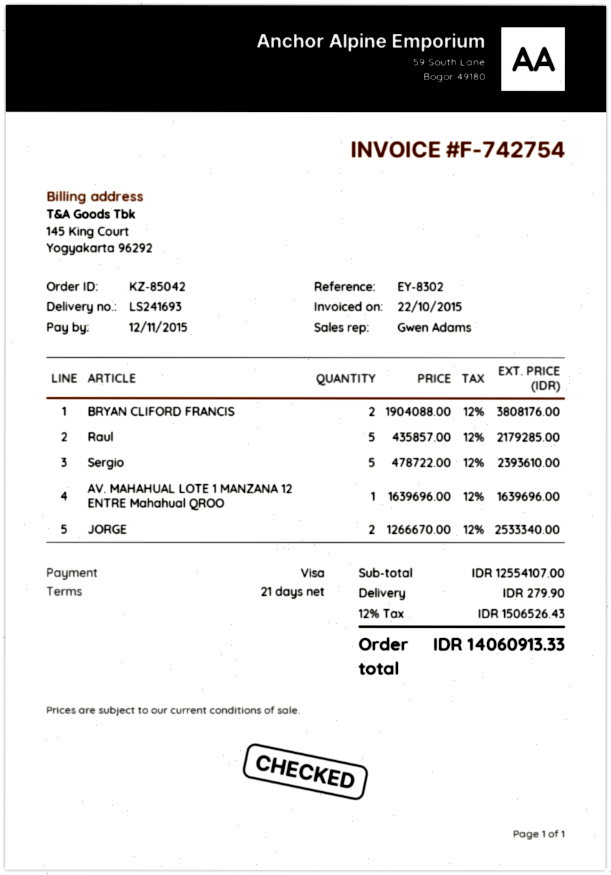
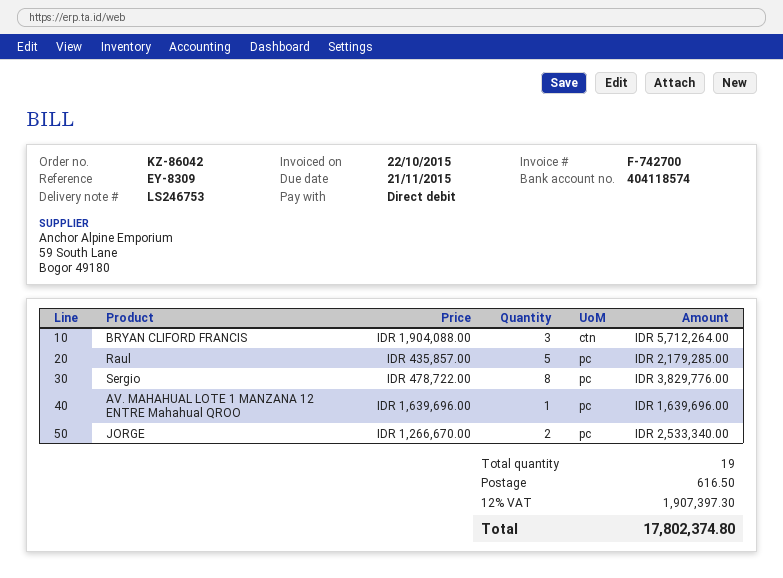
order number: KZ-85042 -> KZ-86042
delivery note number: LS241693 -> LS246753
invoice number: F-742754 -> F-742700
due date: 2015-11-12 -> 2015-11-21
reference: EY-8302 -> EY-8309
payment method: Visa -> direct debit
BRYAN CLIFORD FRANCIS: 2 x 1904088.00 = 3808176.00 -> 3 x 1904088.00 = 5712264.00
Sergio: 5 x 478722.00 = 2393610.00 -> 8 x 478722.00 = 3829776.00
shipping: 279.90 -> 616.50
tax: 12% = 1506526.43 -> 12% = 1907397.30
total: 14060913.33 -> 17802374.80

